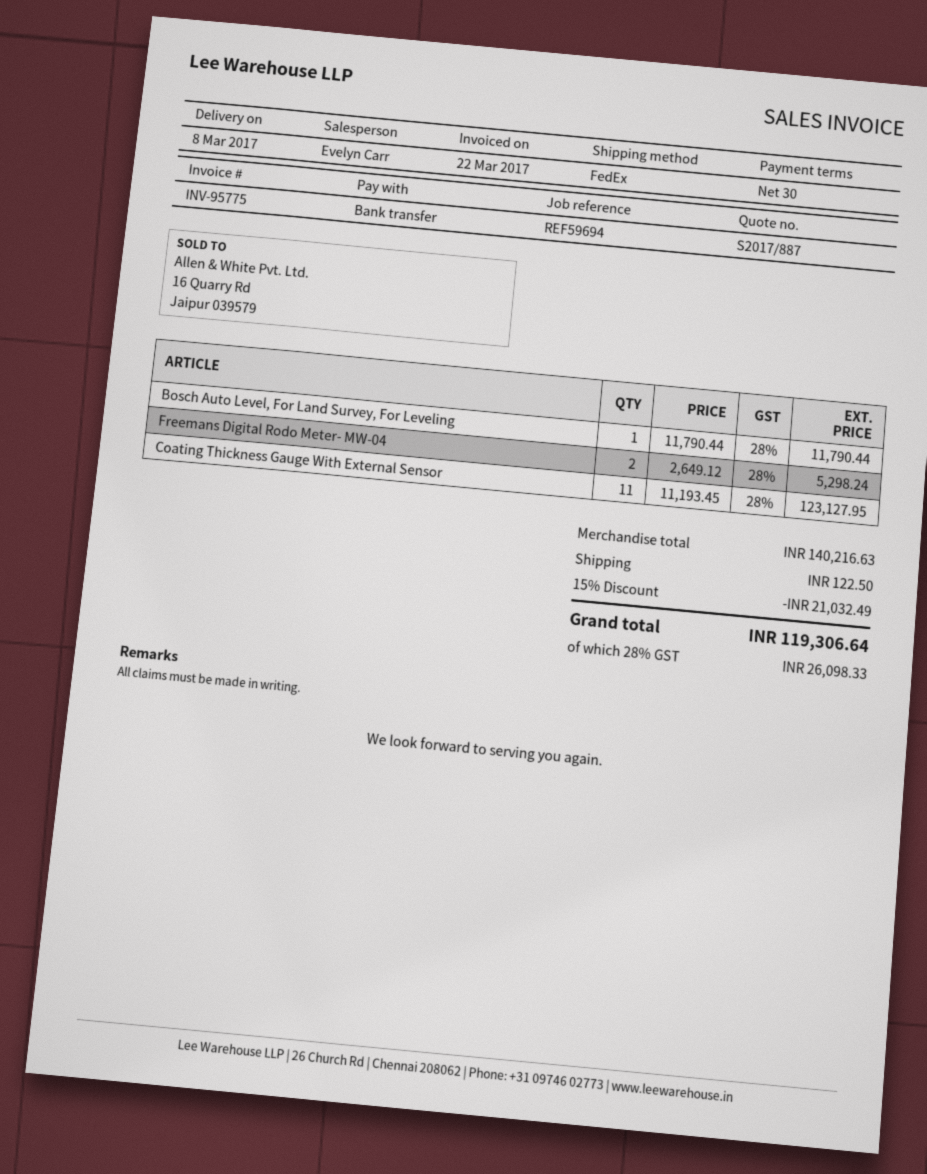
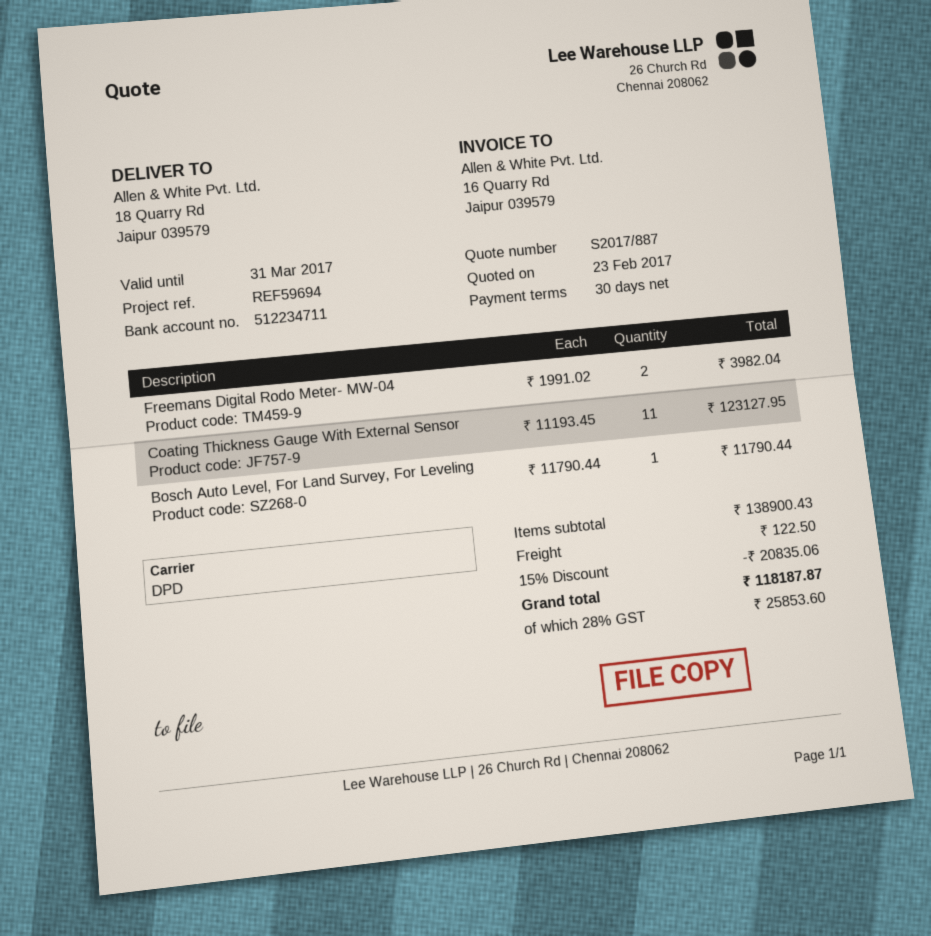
shipping method: FedEx -> DPD
Freemans Digital Rodo Meter- MW-04: 2 x 2649.12 = 5298.24 -> 2 x 1991.02 = 3982.04
subtotal: 140216.63 -> 138900.43
discount: 15% = 21032.49 -> 15% = 20835.06
tax: 28% = 26098.33 -> 28% = 25853.60
total: 119306.64 -> 118187.87

